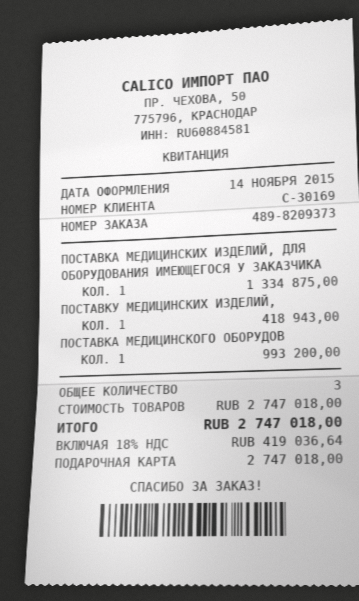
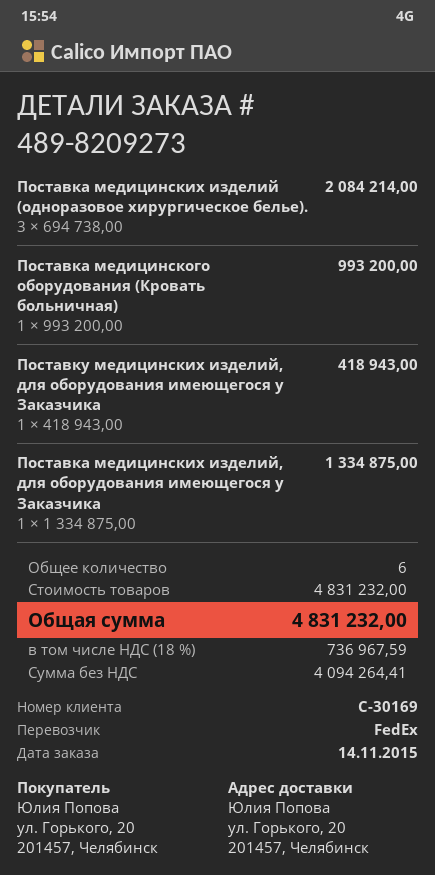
order number: 489-8209373 -> 489-8209273
Поставка медицинских изделий (одноразовое хирургическое белье).: none -> 3 for 2084214.00
total quantity: 3 -> 6
subtotal: 2747018.00 -> 4831232.00
tax: 18% = 419036.64 -> 18% = 736967.59
total: 2747018.00 -> 4831232.00

